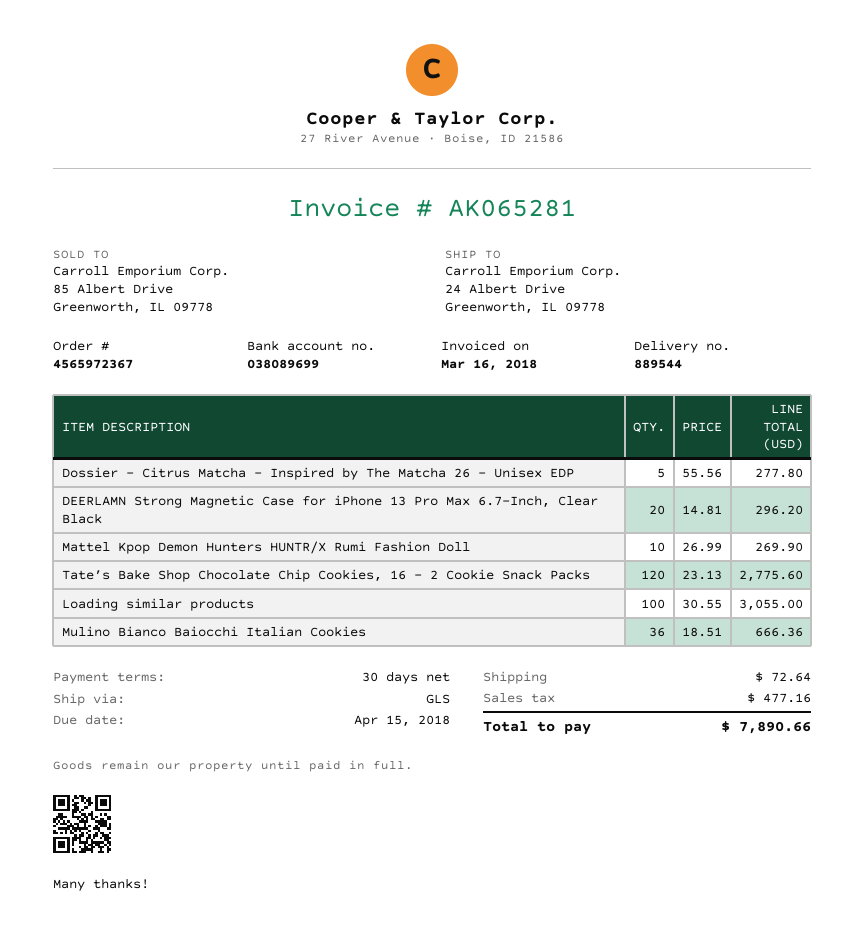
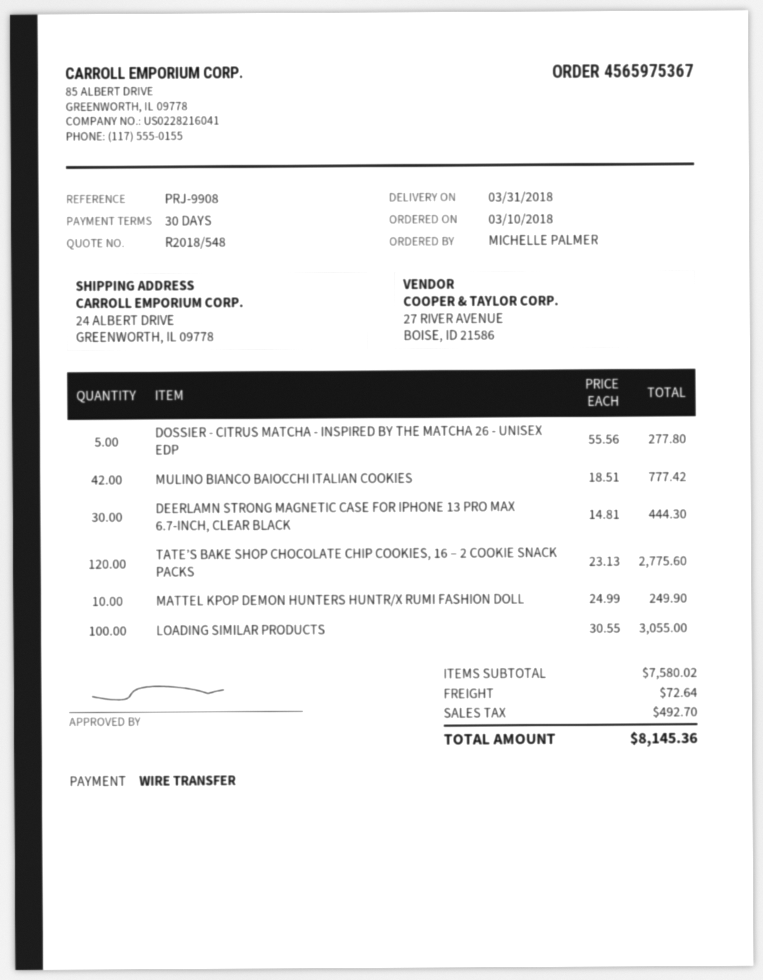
order number: 4565972367 -> 4565975367
DEERLAMN Strong Magnetic Case for iPhone 13 Pro Max 6.7-Inch, Clear Black: 20 x 14.81 = 296.20 -> 30 x 14.81 = 444.30
Mattel Kpop Demon Hunters HUNTR/X Rumi Fashion Doll: 10 x 26.99 = 269.90 -> 10 x 24.99 = 249.90
Mulino Bianco Baiocchi Italian Cookies: 36 x 18.51 = 666.36 -> 42 x 18.51 = 777.42
tax: 477.16 -> 492.70
total: 7890.66 -> 8145.36

